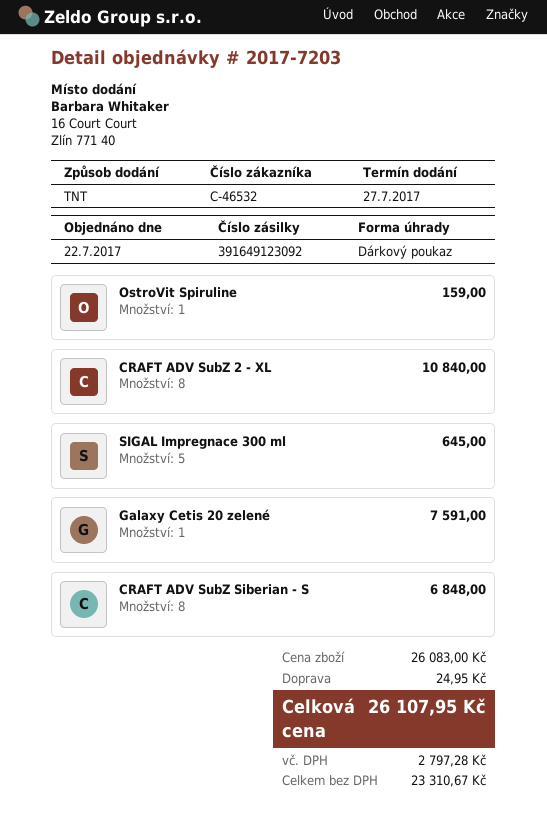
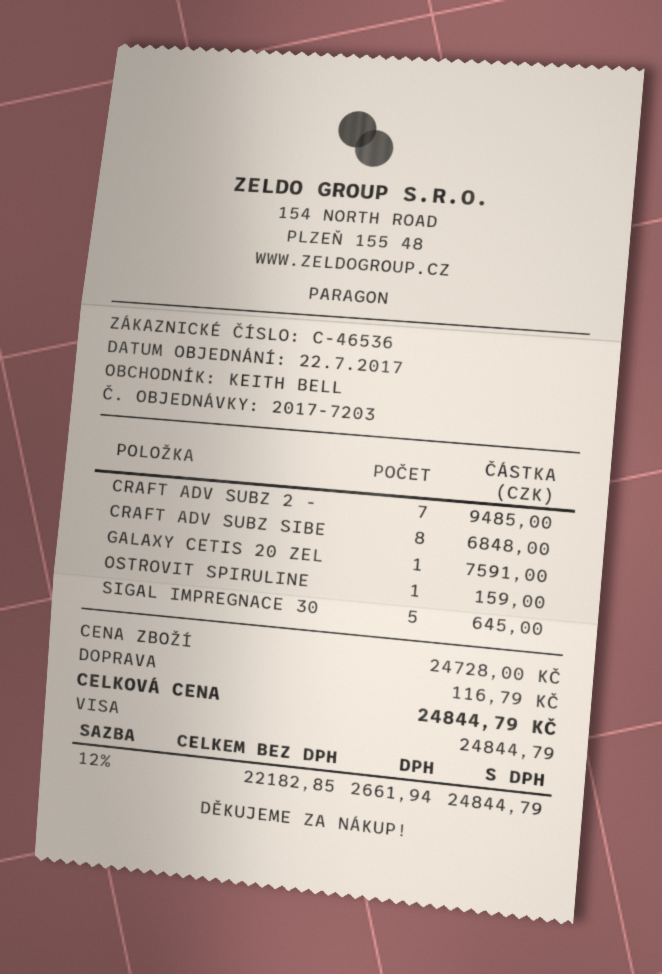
customer number: C-46532 -> C-46536
payment method: gift card -> Visa
CRAFT ADV SubZ 2 - XL: 8 for 10840.00 -> 7 for 9485.00
subtotal: 26083.00 -> 24728.00
shipping: 24.95 -> 116.79
net: 23310.67 -> 22182.85
tax: 2797.28 -> 2661.94
total: 26107.95 -> 24844.79

